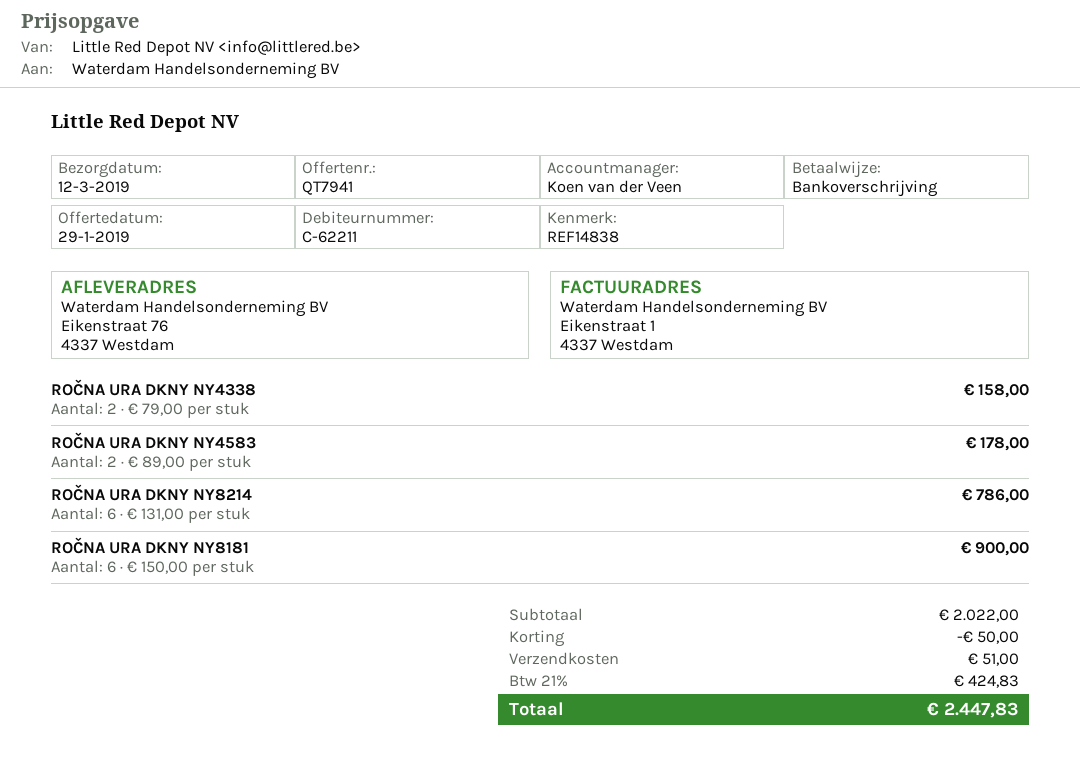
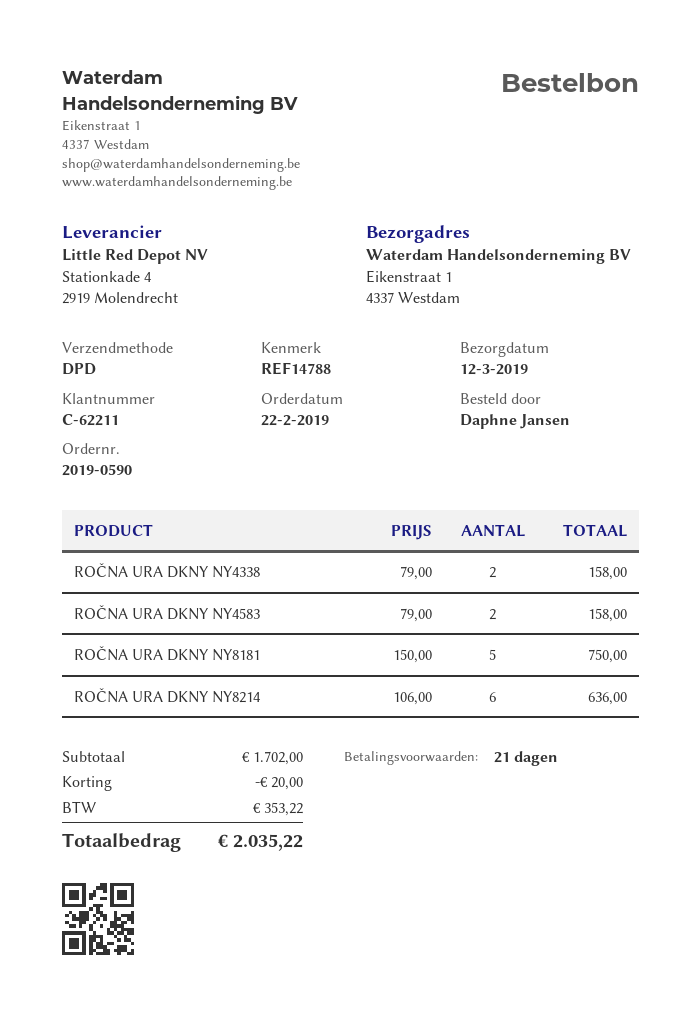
reference: REF14838 -> REF14788
ship to: Eikenstraat 76, 4337 Westdam -> Eikenstraat 1, 4337 Westdam
ROČNA URA DKNY NY4583: 2 x 89.00 = 178.00 -> 2 x 79.00 = 158.00
ROČNA URA DKNY NY8214: 6 x 131.00 = 786.00 -> 6 x 106.00 = 636.00
ROČNA URA DKNY NY8181: 6 x 150.00 = 900.00 -> 5 x 150.00 = 750.00
subtotal: 2022.00 -> 1702.00
discount: 50.00 -> 20.00
shipping: 51.00 -> none
tax: 424.83 -> 353.22
total: 2447.83 -> 2035.22

